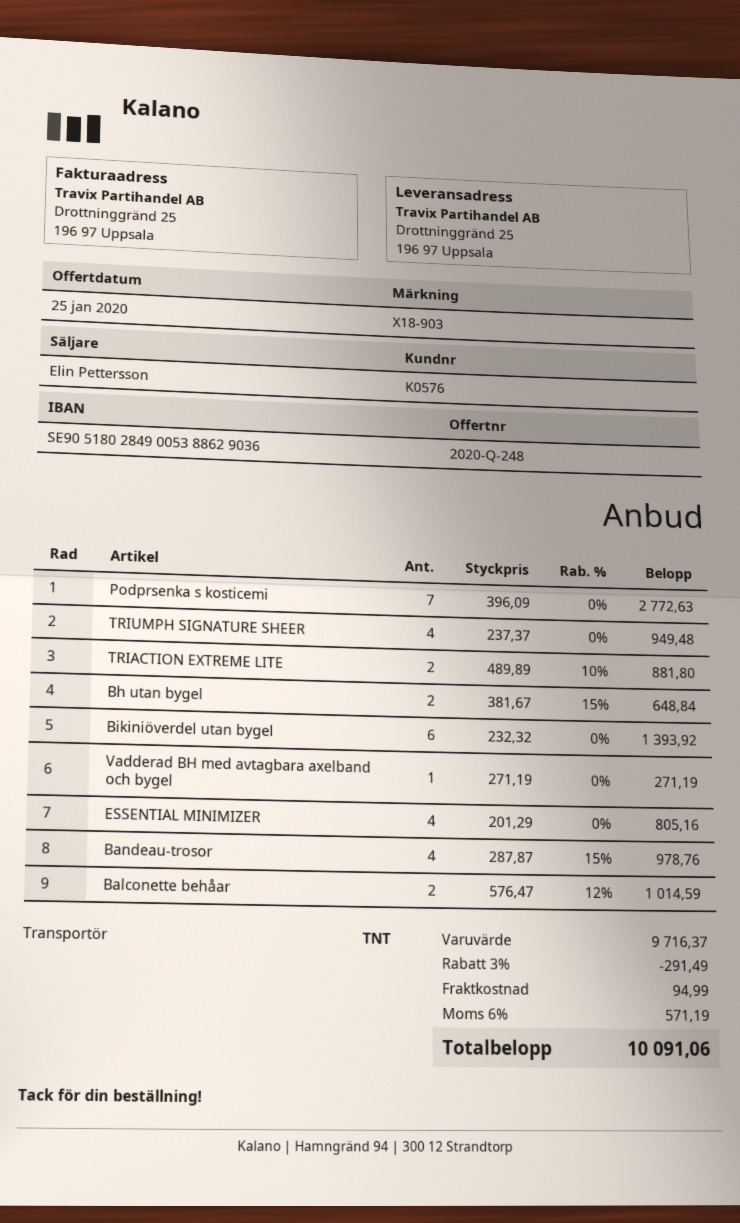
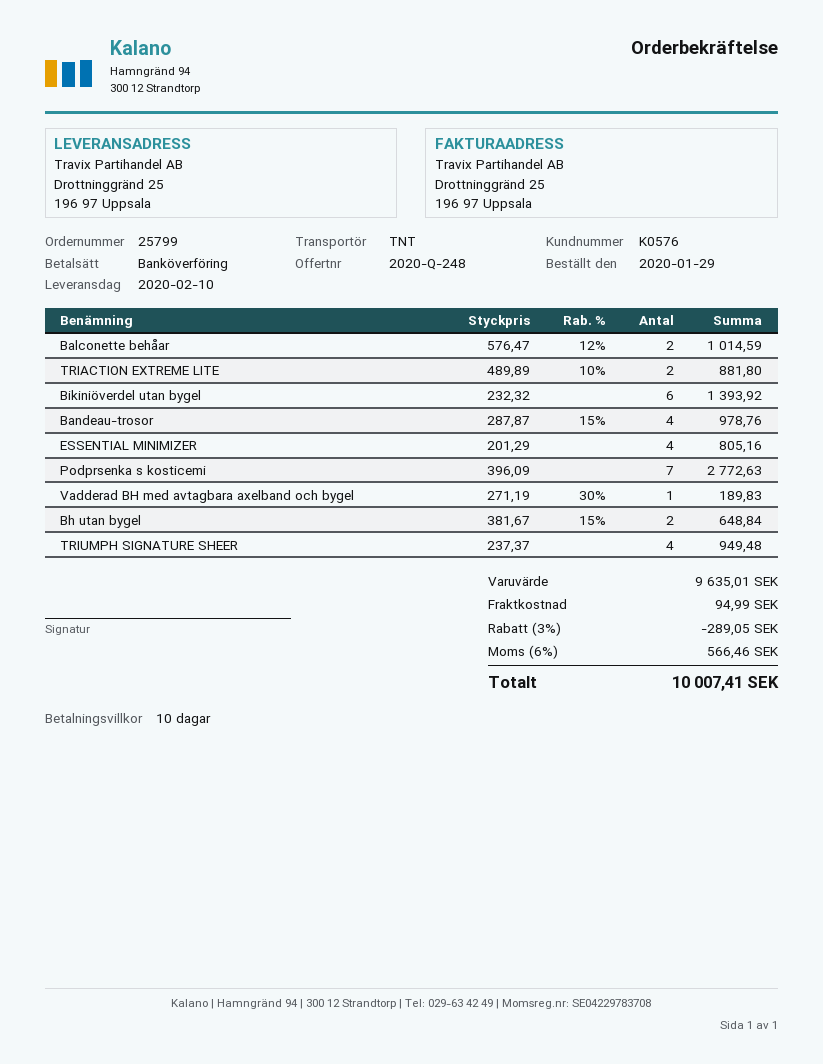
Vadderad BH med avtagbara axelband och bygel: 1 x 271.19 = 271.19 -> 1 x 271.19 - 30% = 189.83
subtotal: 9716.37 -> 9635.01
discount: 3% = 291.49 -> 3% = 289.05
tax: 6% = 571.19 -> 6% = 566.46
total: 10091.06 -> 10007.41

